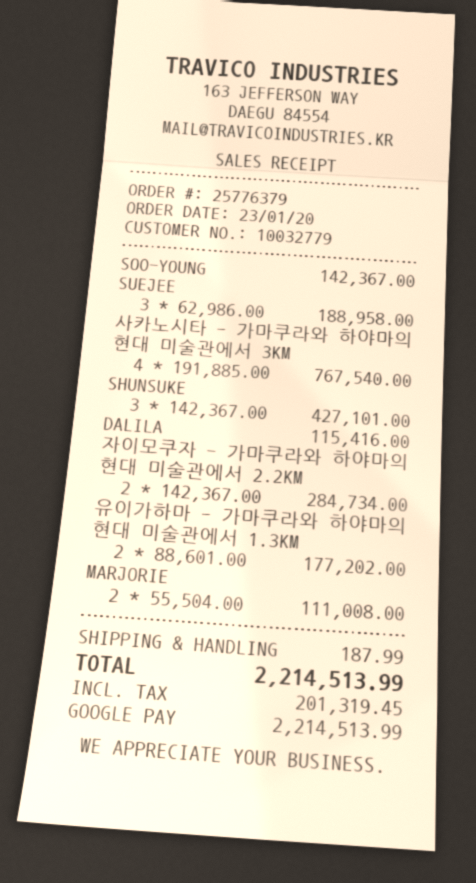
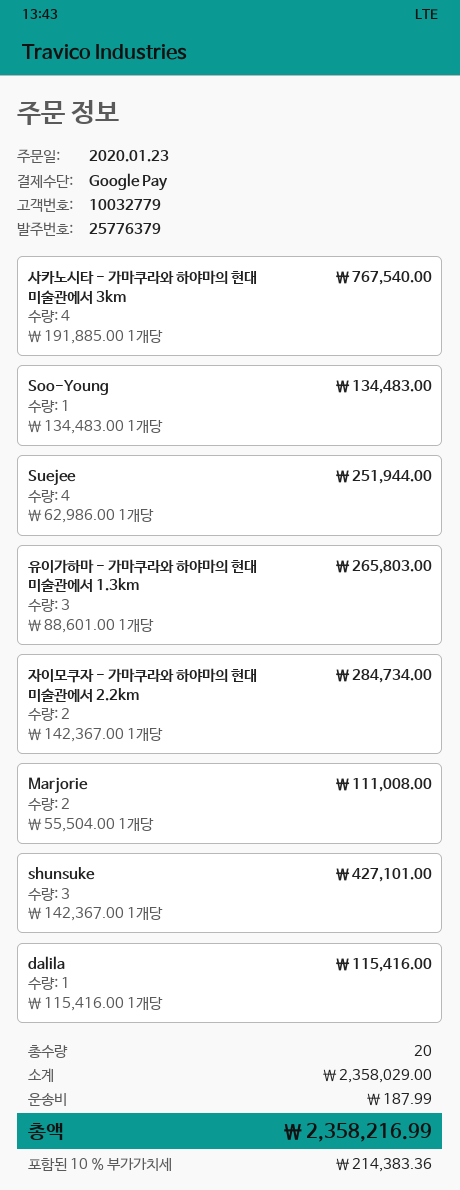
SOO-YOUNG: 1 x 142367.00 = 142367.00 -> 1 x 134483.00 = 134483.00
SUEJEE: 3 x 62986.00 = 188958.00 -> 4 x 62986.00 = 251944.00
유이가하마 - 가마쿠라와 하야마의 현대 미술관에서 1.3KM: 2 x 88601.00 = 177202.00 -> 3 x 88601.00 = 265803.00
tax: 201319.45 -> 214383.36
total: 2214513.99 -> 2358216.99

